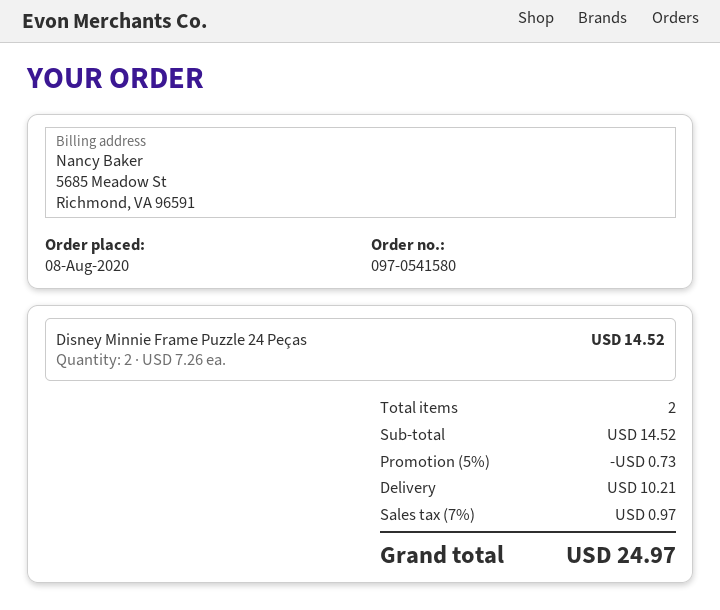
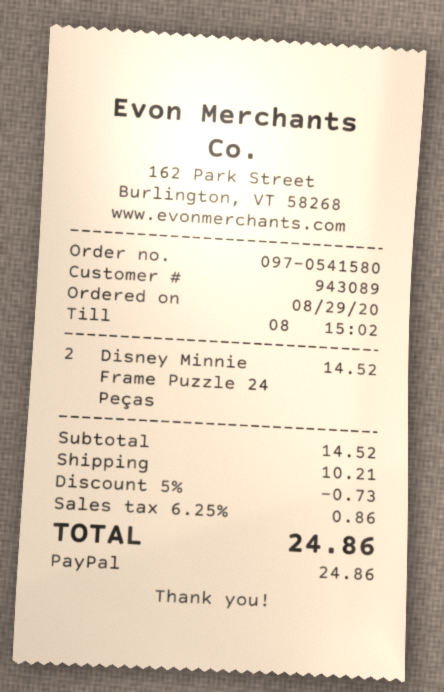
order date: 2020-08-08 -> 2020-08-29
tax: 7% = 0.97 -> 6.25% = 0.86
total: 24.97 -> 24.86

